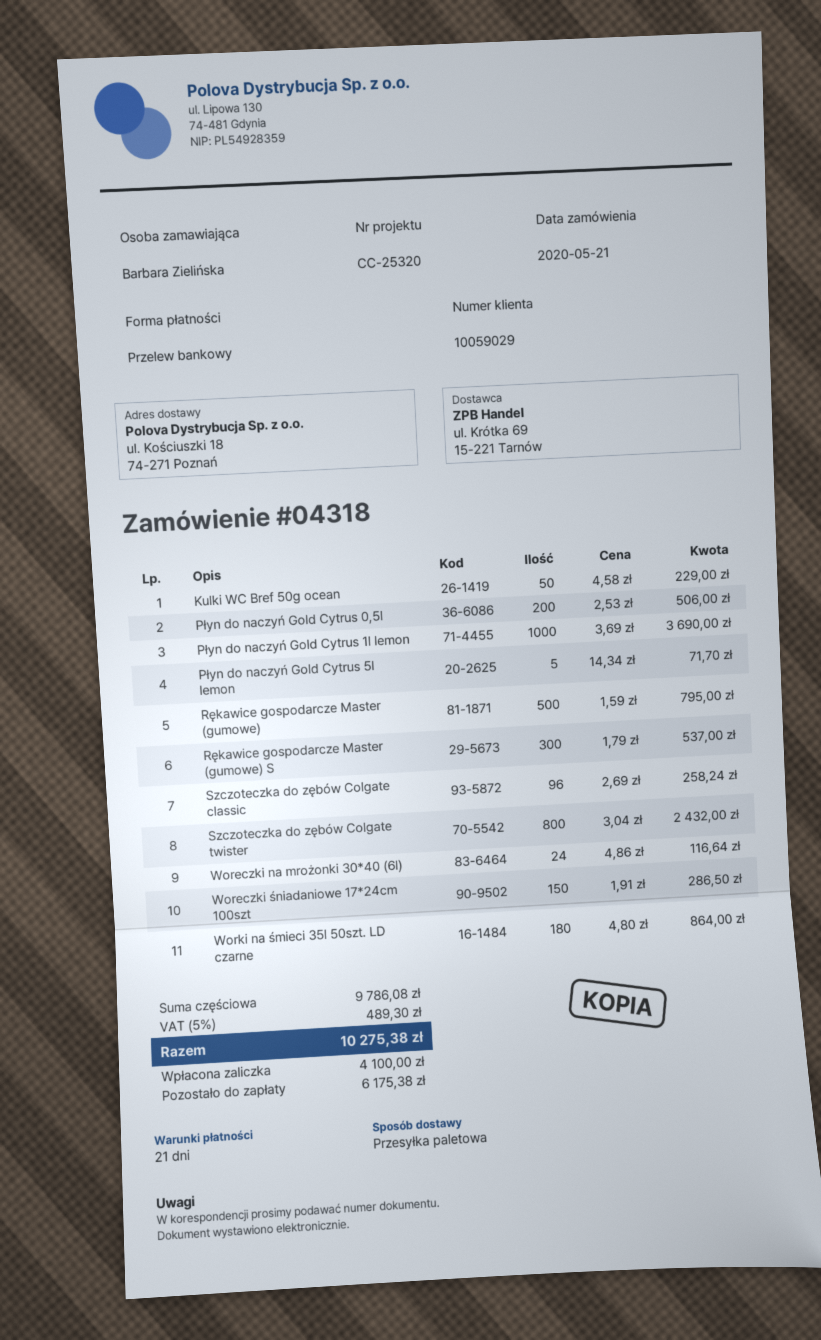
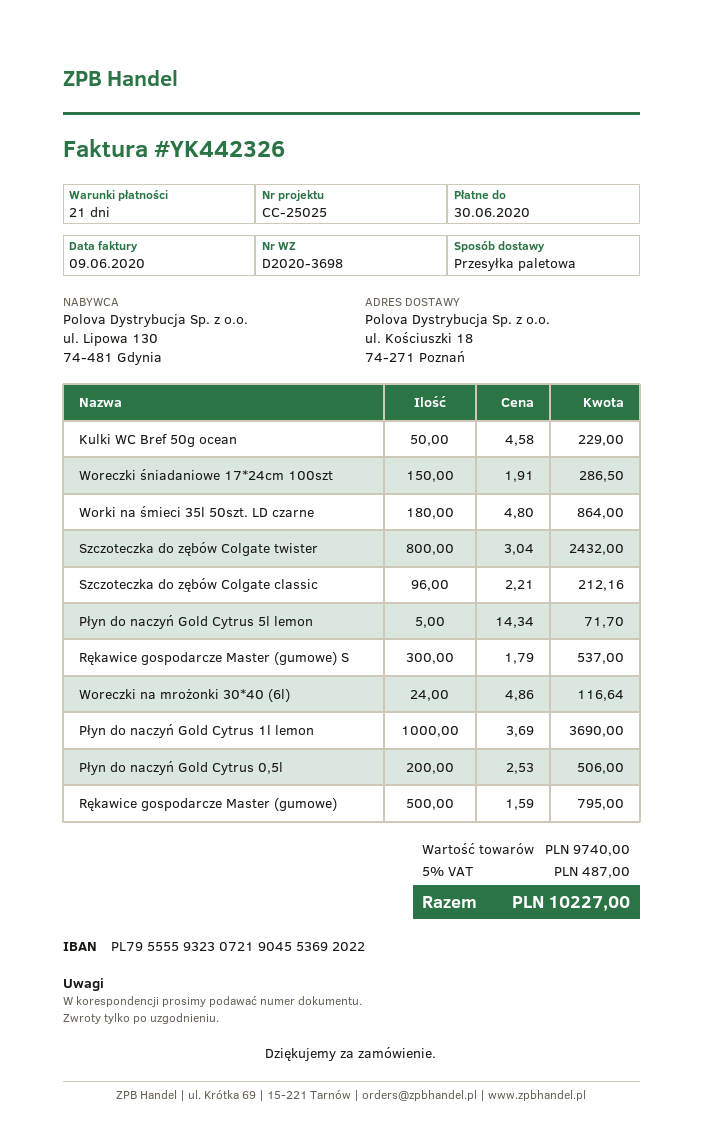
reference: CC-25320 -> CC-25025
Szczoteczka do zębów Colgate classic: 96 x 2.69 = 258.24 -> 96 x 2.21 = 212.16
subtotal: 9786.08 -> 9740.00
tax: 5% = 489.30 -> 5% = 487.00
total: 10275.38 -> 10227.00

